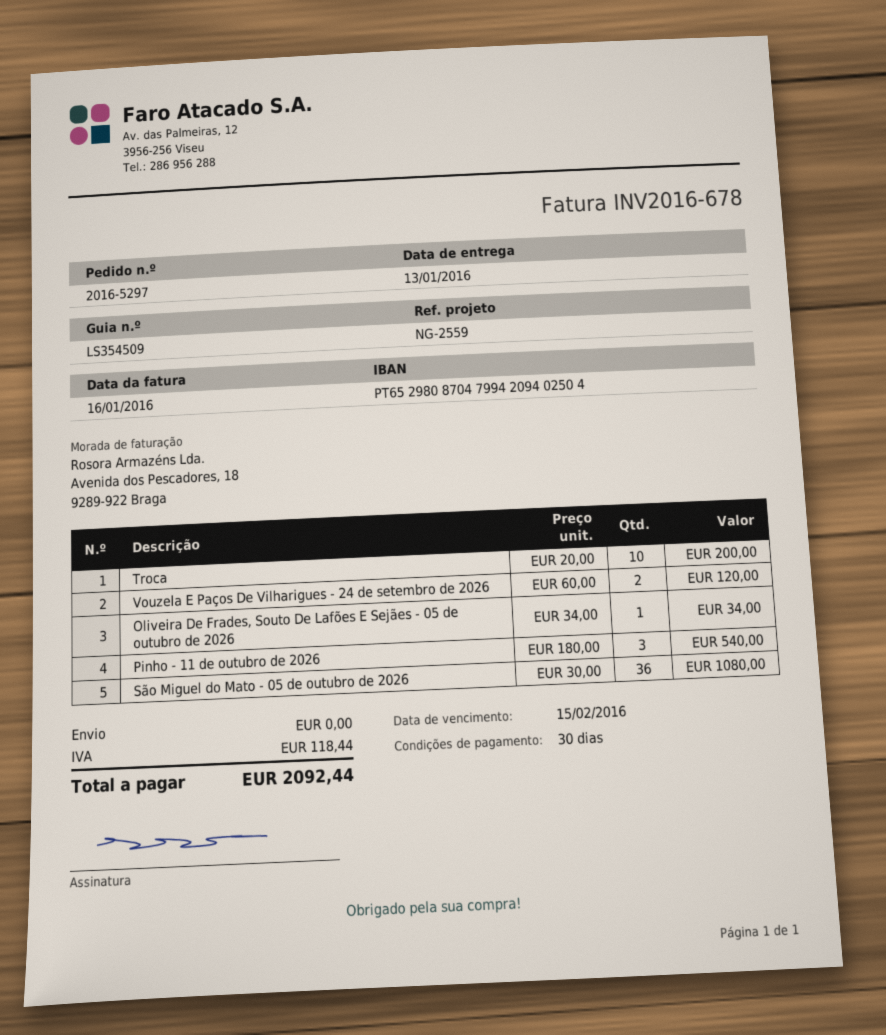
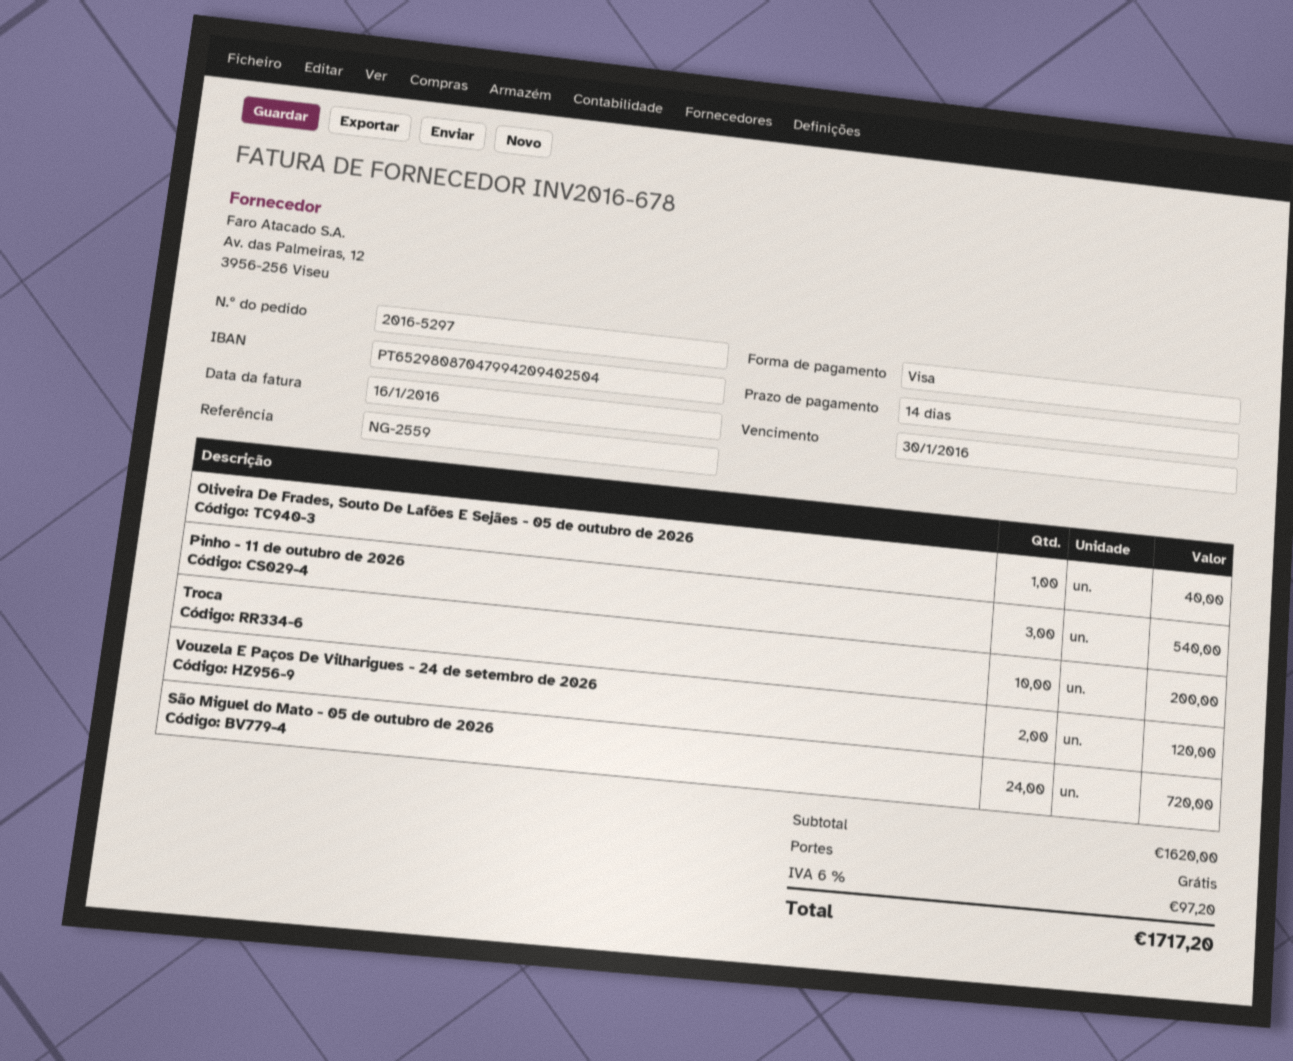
payment terms: 30 days -> 14 days
due date: 2016-02-15 -> 2016-01-30
Oliveira De Frades, Souto De Lafões E Sejães - 05 de outubro de 2026: 1 for 34.00 -> 1 for 40.00
São Miguel do Mato - 05 de outubro de 2026: 36 for 1080.00 -> 24 for 720.00
tax: 118.44 -> 97.20
total: 2092.44 -> 1717.20

